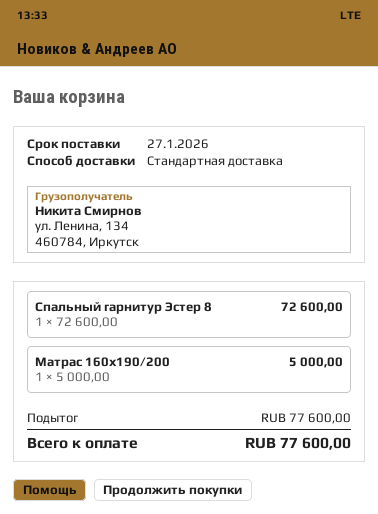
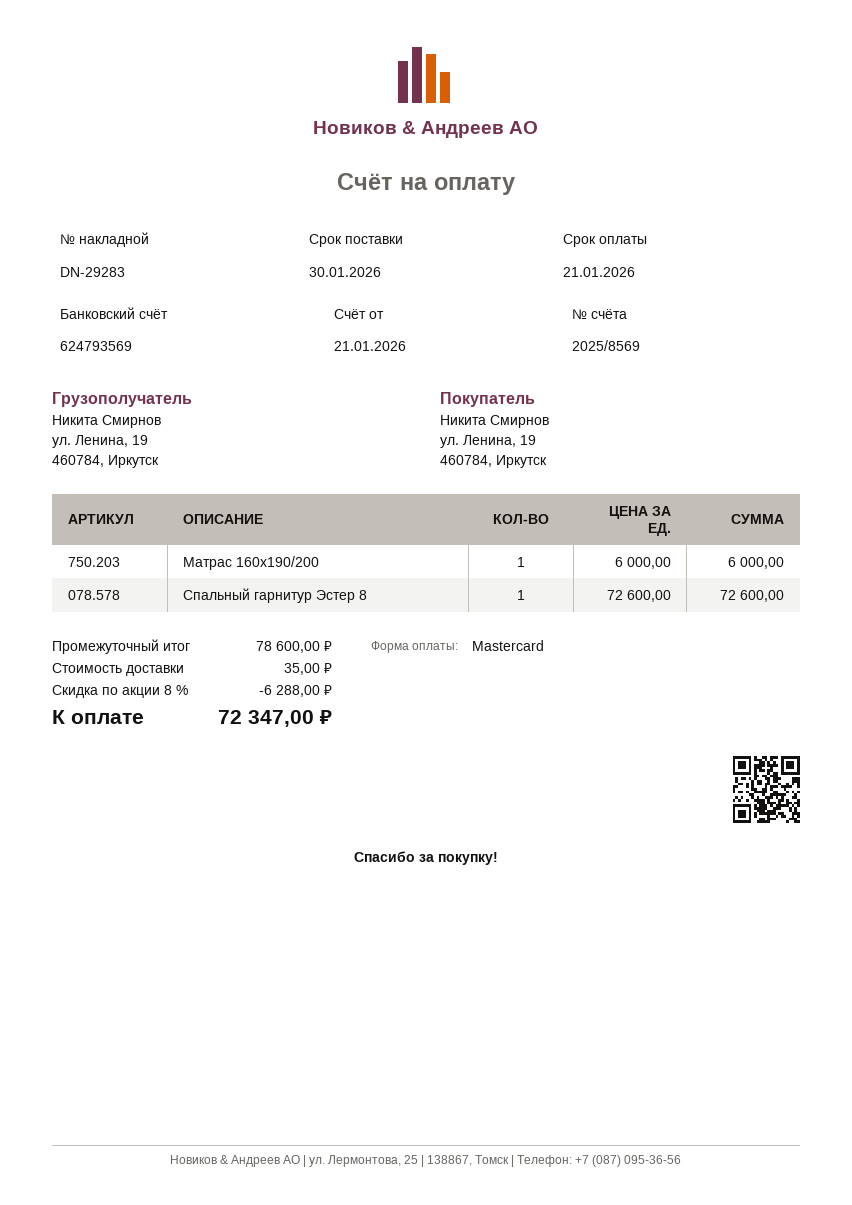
delivery date: 2026-01-27 -> 2026-01-30
ship to: ул. Ленина, 134, 460784, Иркутск -> ул. Ленина, 19, 460784, Иркутск
Матрас 160х190/200: 1 x 5000.00 = 5000.00 -> 1 x 6000.00 = 6000.00
subtotal: 77600.00 -> 78600.00
discount: none -> 8% = 6288.00
shipping: none -> 35.00
total: 77600.00 -> 72347.00

